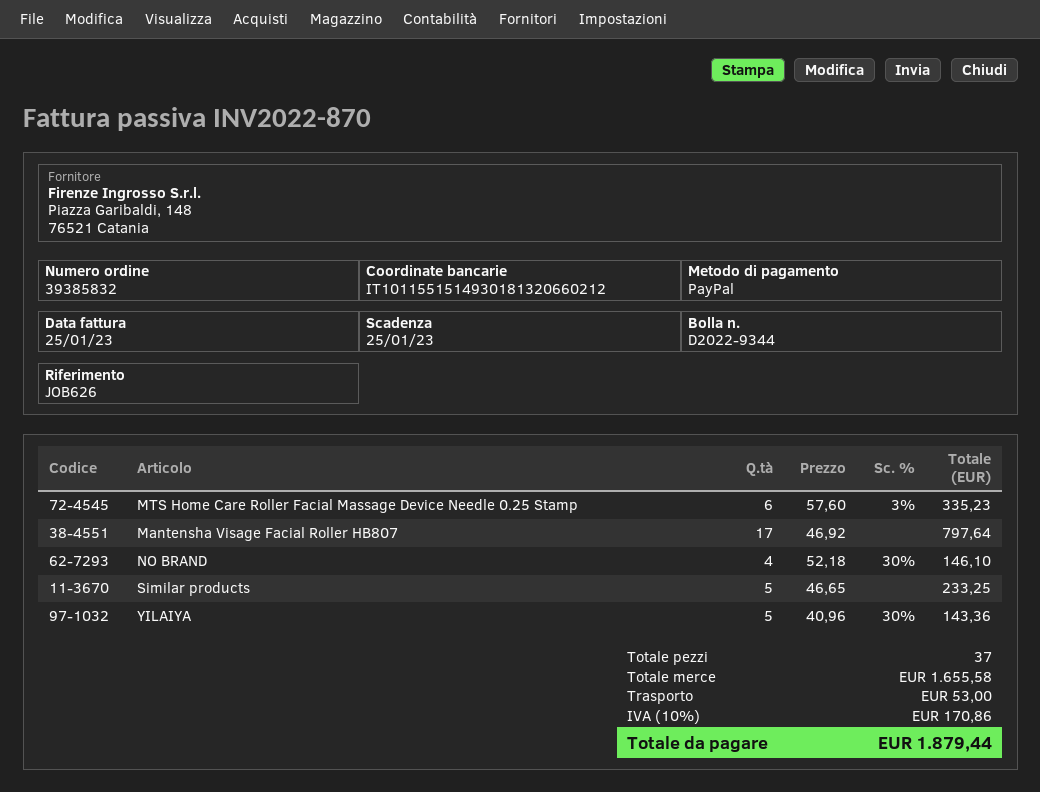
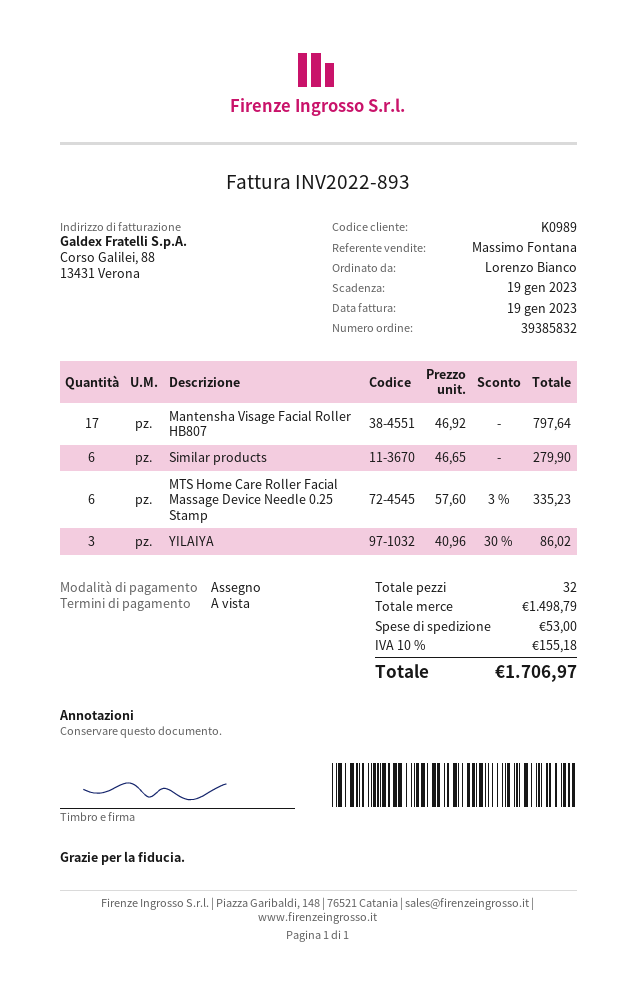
invoice number: INV2022-870 -> INV2022-893
invoice date: 2023-01-25 -> 2023-01-19
due date: 2023-01-25 -> 2023-01-19
payment method: PayPal -> cheque
NO BRAND: 4 x 52.18 - 30% = 146.10 -> none
Similar products: 5 x 46.65 = 233.25 -> 6 x 46.65 = 279.90
YILAIYA: 5 x 40.96 - 30% = 143.36 -> 3 x 40.96 - 30% = 86.02
total quantity: 37 -> 32
subtotal: 1655.58 -> 1498.79
tax: 10% = 170.86 -> 10% = 155.18
total: 1879.44 -> 1706.97

